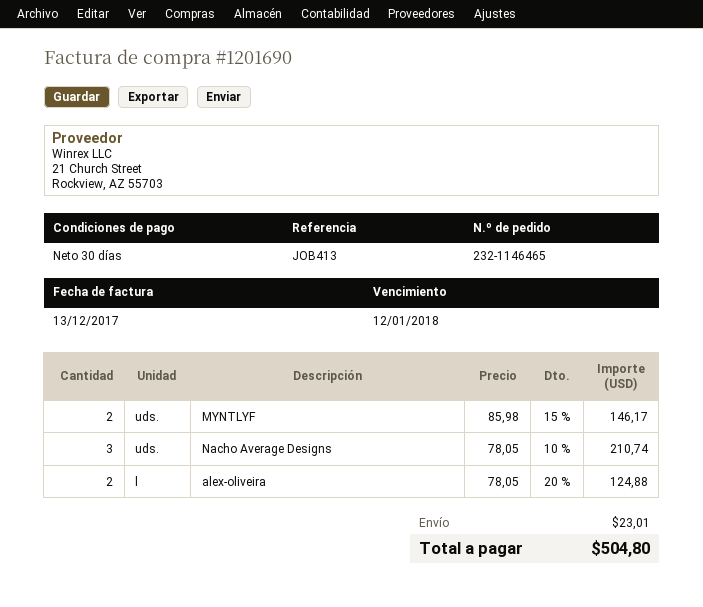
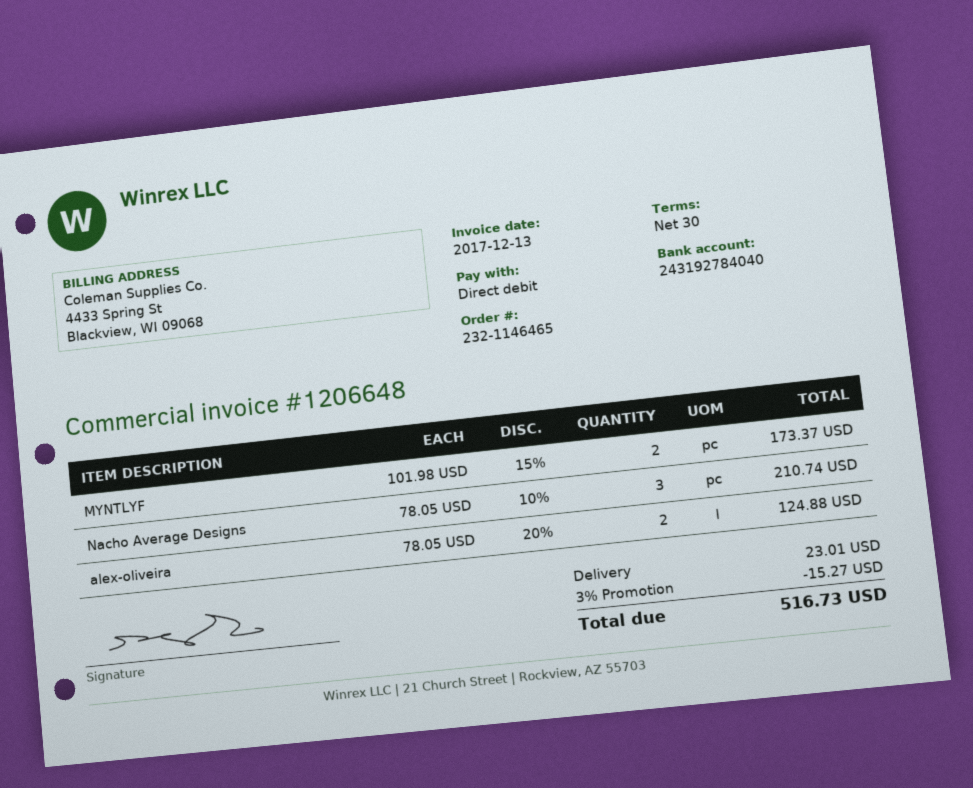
invoice number: 1201690 -> 1206648
MYNTLYF: 2 x 85.98 - 15% = 146.17 -> 2 x 101.98 - 15% = 173.37
discount: none -> 3% = 15.27
total: 504.80 -> 516.73

